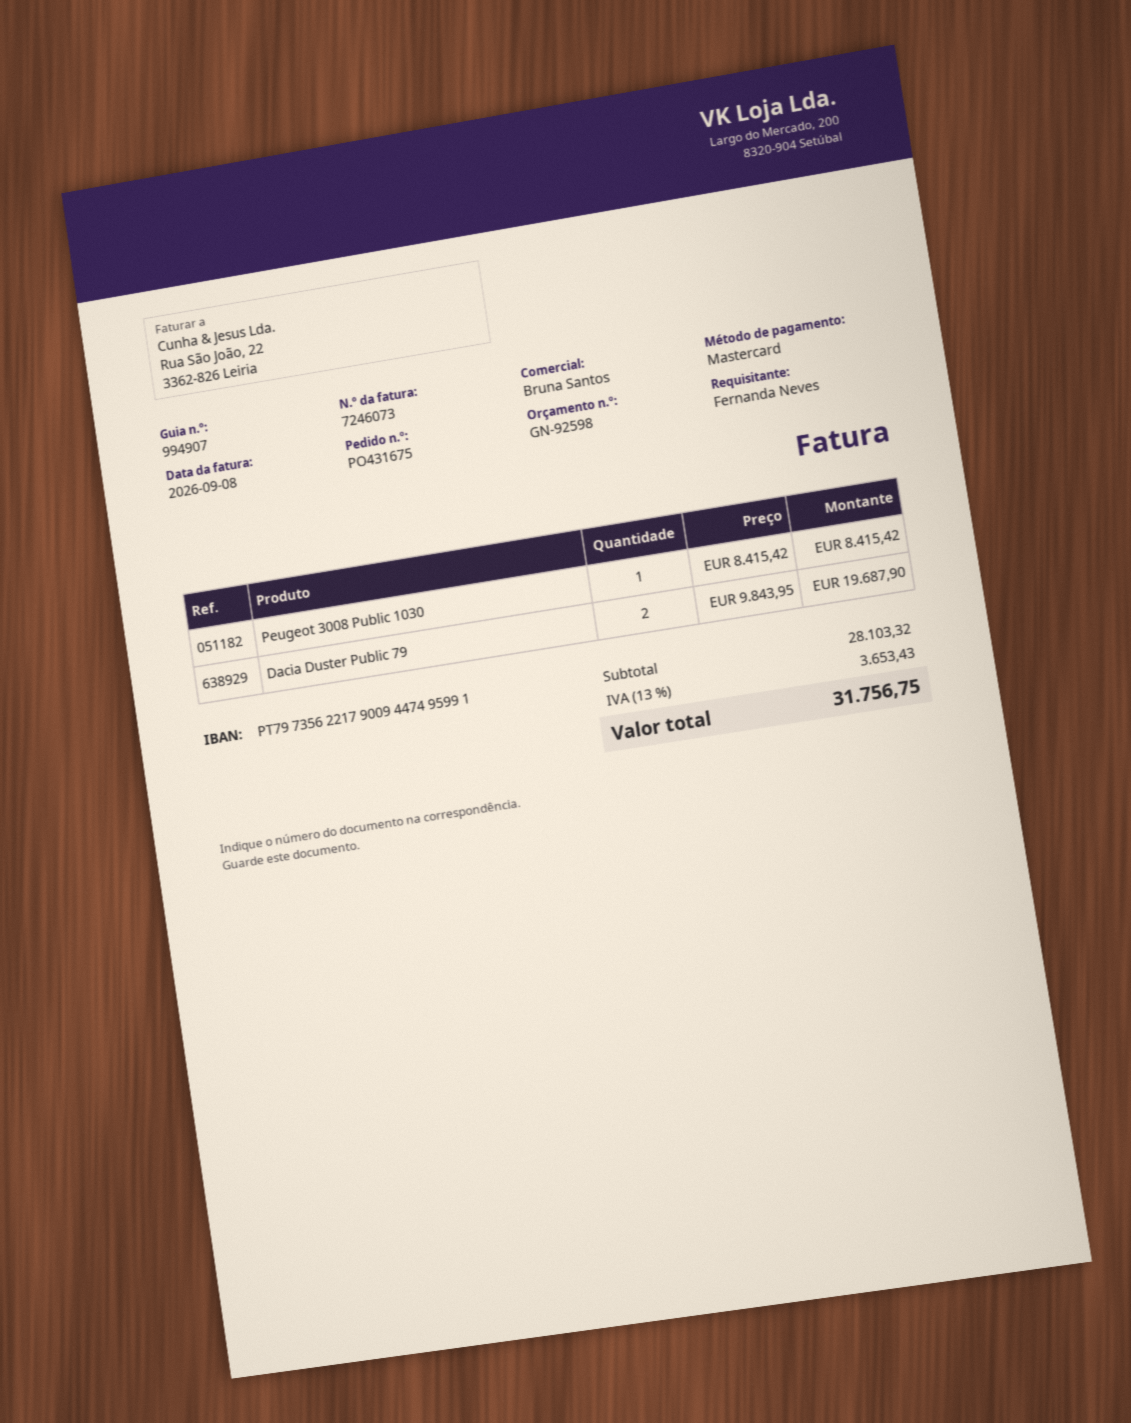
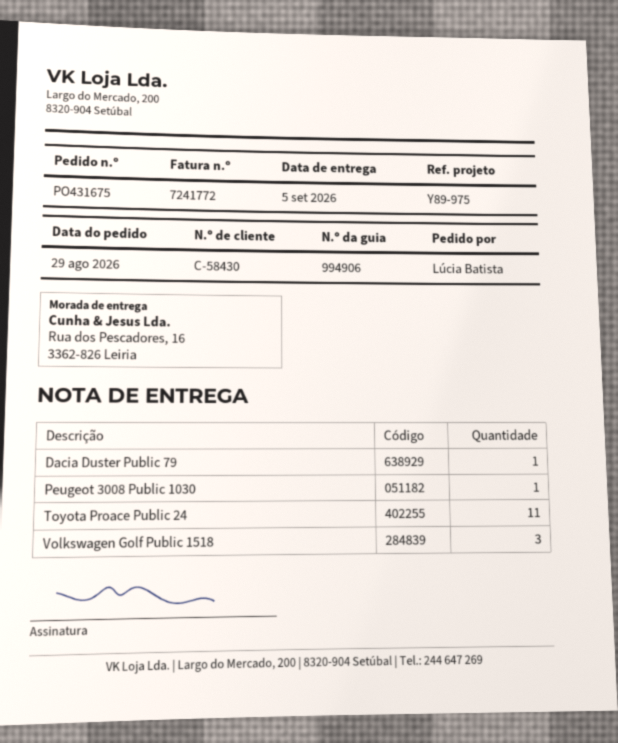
delivery note number: 994907 -> 994906
invoice number: 7246073 -> 7241772
ordered by: Fernanda Neves -> Lúcia Batista
Dacia Duster Public 79: 2 -> 1
Toyota Proace Public 24: none -> 11
Volkswagen Golf Public 1518: none -> 3

